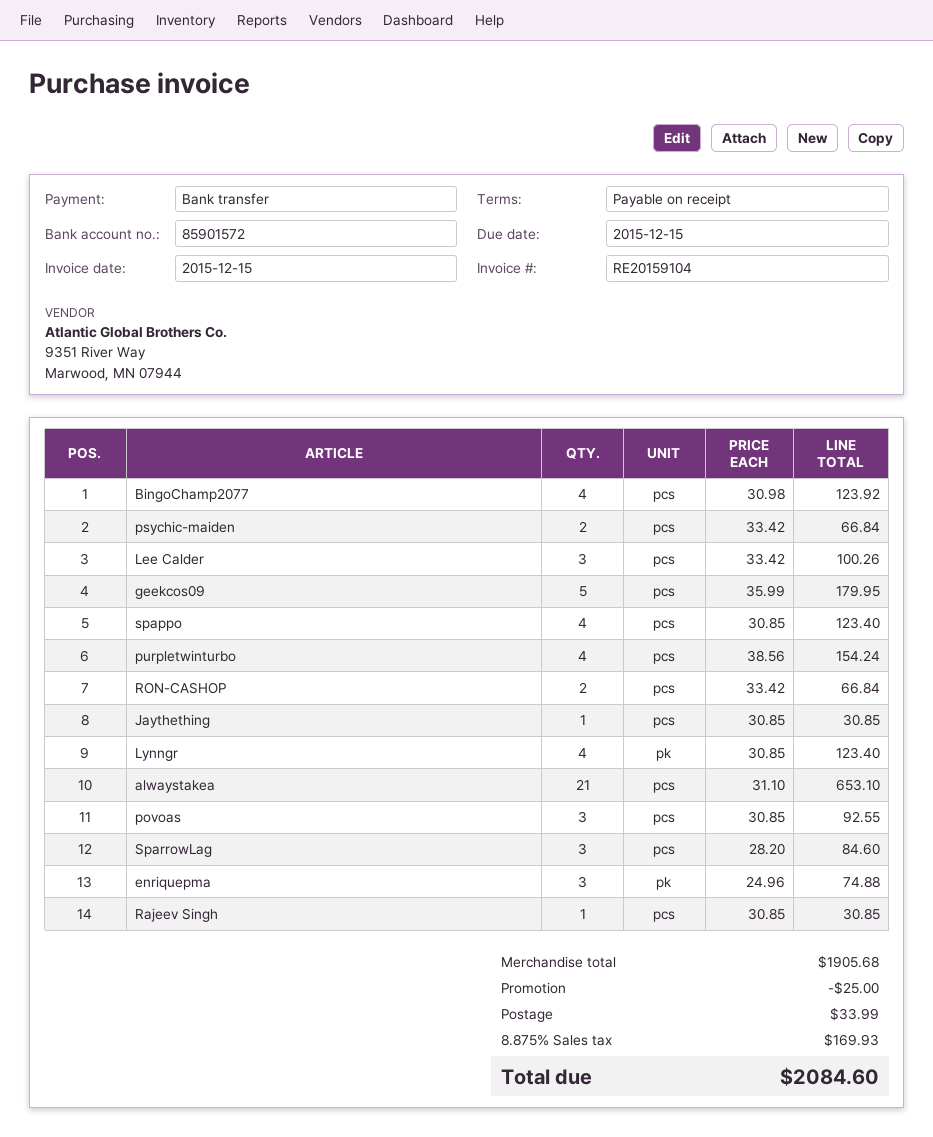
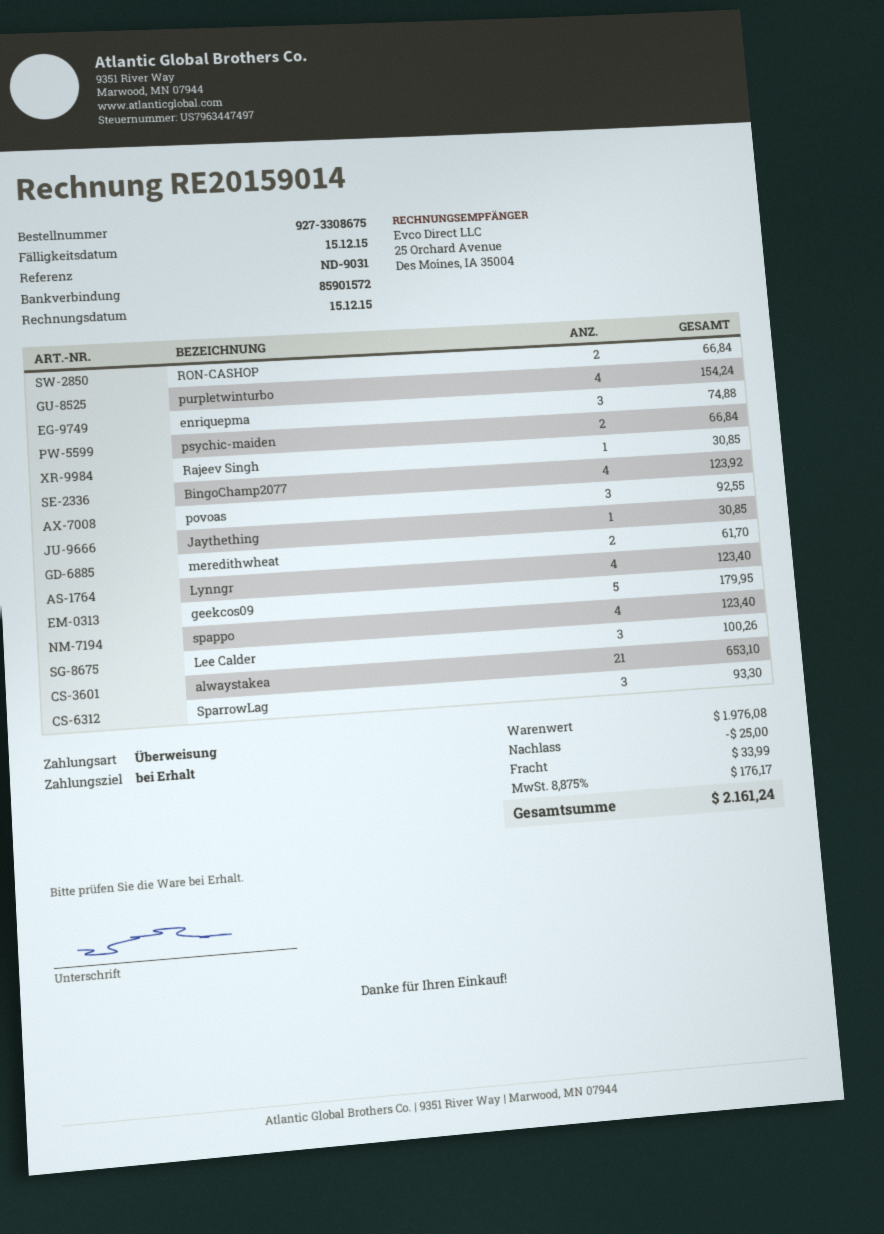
invoice number: RE20159104 -> RE20159014
SparrowLag: 3 for 84.60 -> 3 for 93.30
meredithwheat: none -> 2 for 61.70
subtotal: 1905.68 -> 1976.08
tax: 8.875% = 169.93 -> 8.875% = 176.17
total: 2084.60 -> 2161.24

